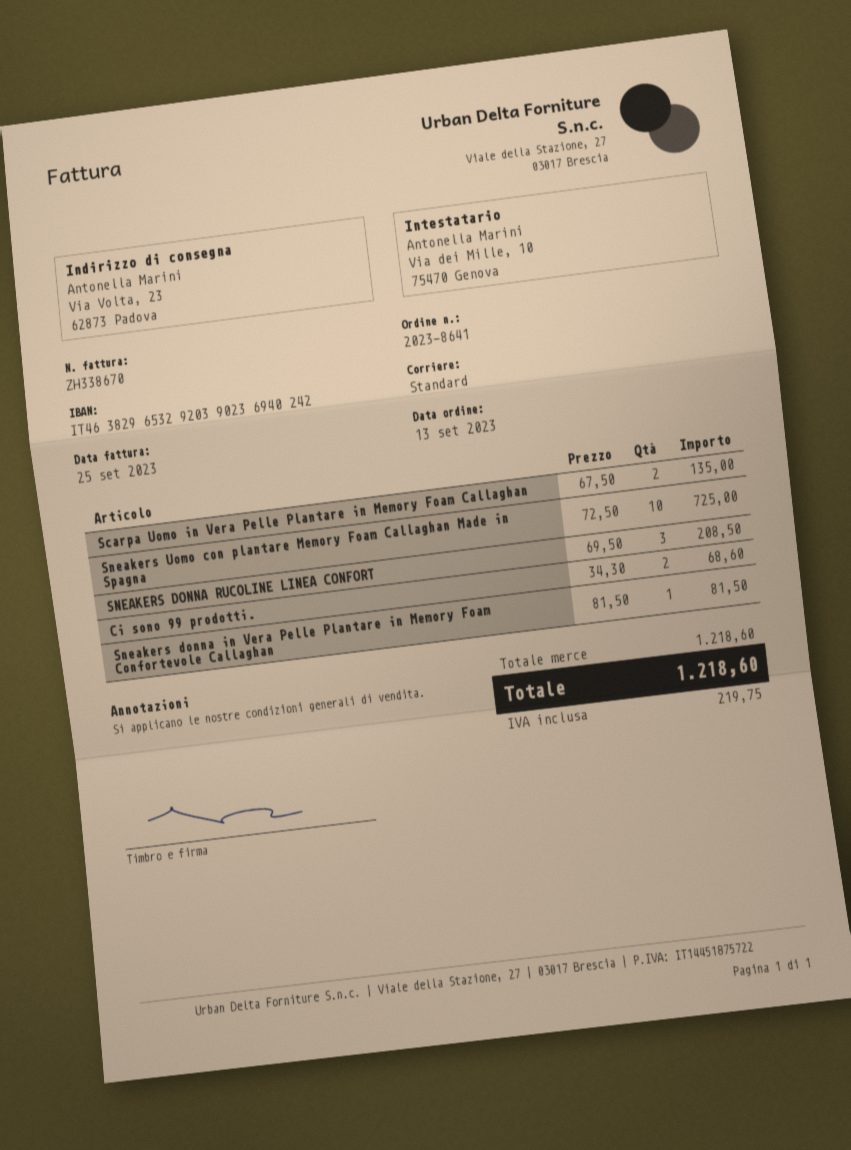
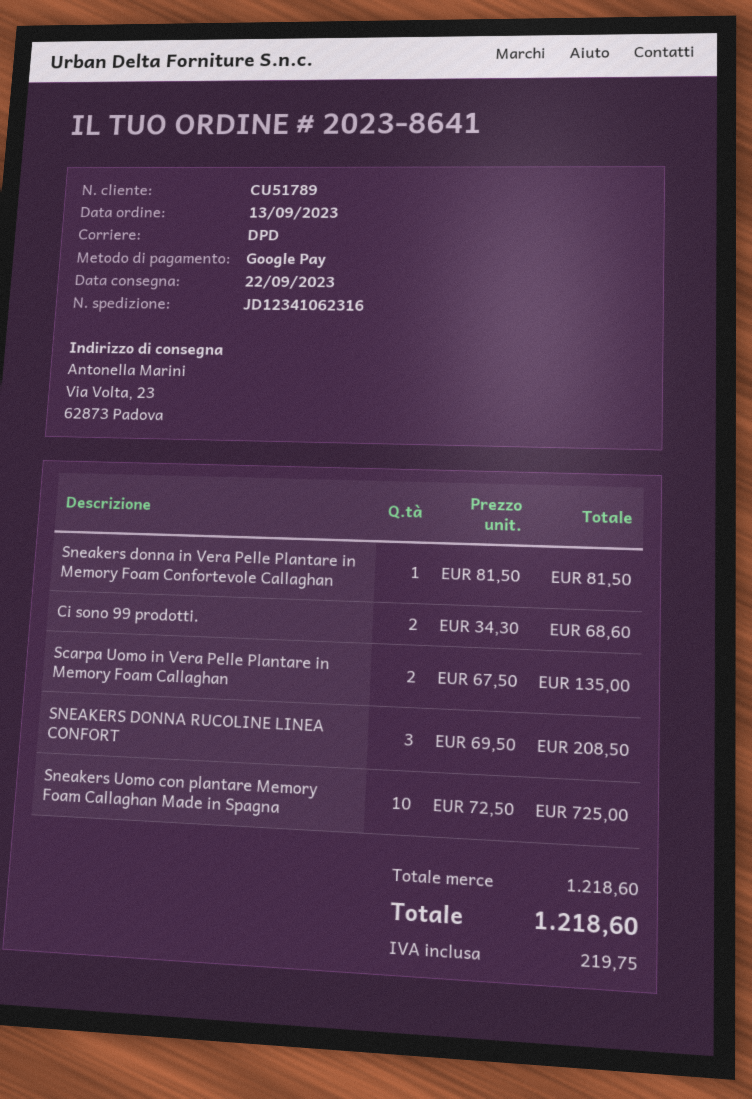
shipping method: standard -> DPD

